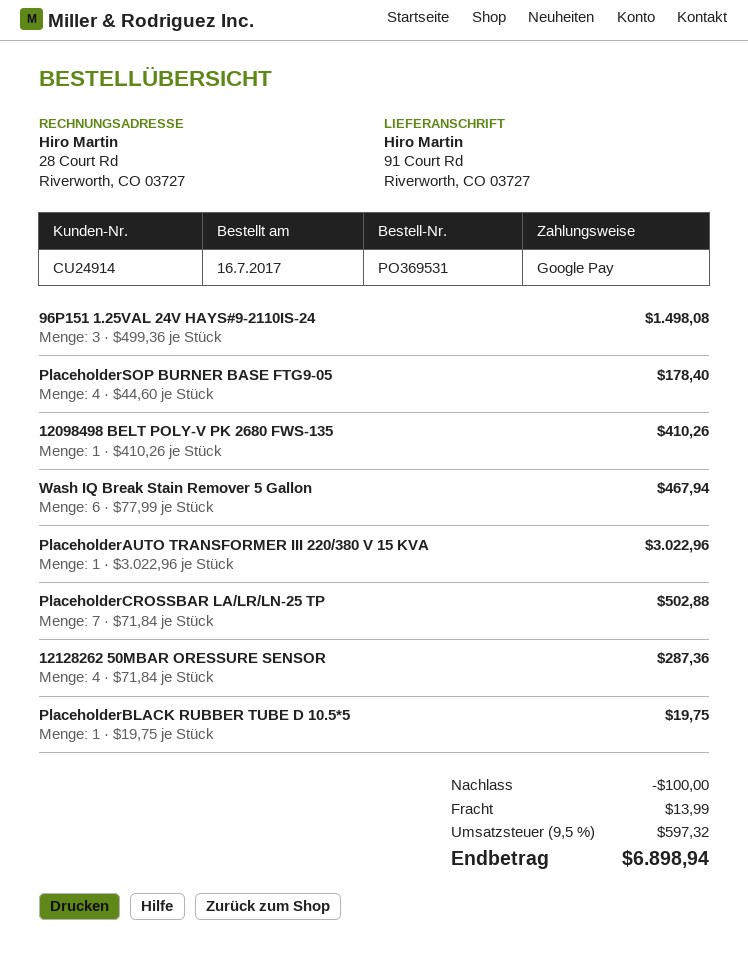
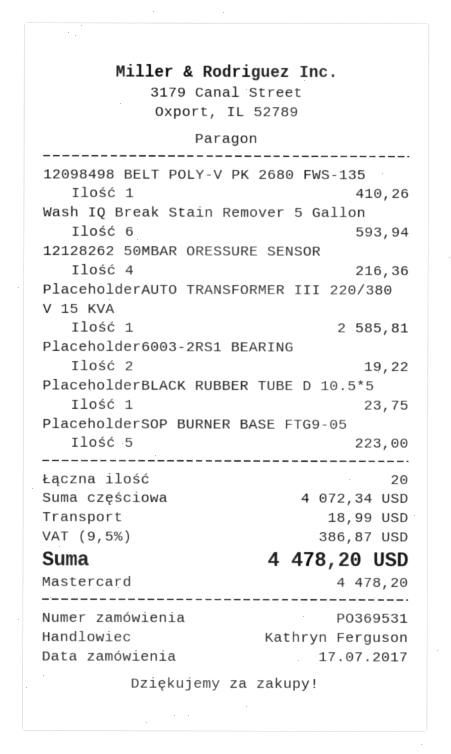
order date: 2017-07-16 -> 2017-07-17
payment method: Google Pay -> Mastercard
96P151 1.25VAL 24V HAYS#9-2110IS-24: 3 for 1498.08 -> none
PlaceholderSOP BURNER BASE FTG9-05: 4 for 178.40 -> 5 for 223.00
Wash IQ Break Stain Remover 5 Gallon: 6 for 467.94 -> 6 for 593.94
PlaceholderAUTO TRANSFORMER III 220/380 V 15 KVA: 1 for 3022.96 -> 1 for 2585.81
PlaceholderCROSSBAR LA/LR/LN-25 TP: 7 for 502.88 -> none
12128262 50MBAR ORESSURE SENSOR: 4 for 287.36 -> 4 for 216.36
PlaceholderBLACK RUBBER TUBE D 10.5*5: 1 for 19.75 -> 1 for 23.75
Placeholder6003-2RS1 BEARING: none -> 2 for 19.22
discount: 100.00 -> none
shipping: 13.99 -> 18.99
tax: 9.5% = 597.32 -> 9.5% = 386.87
total: 6898.94 -> 4478.20

